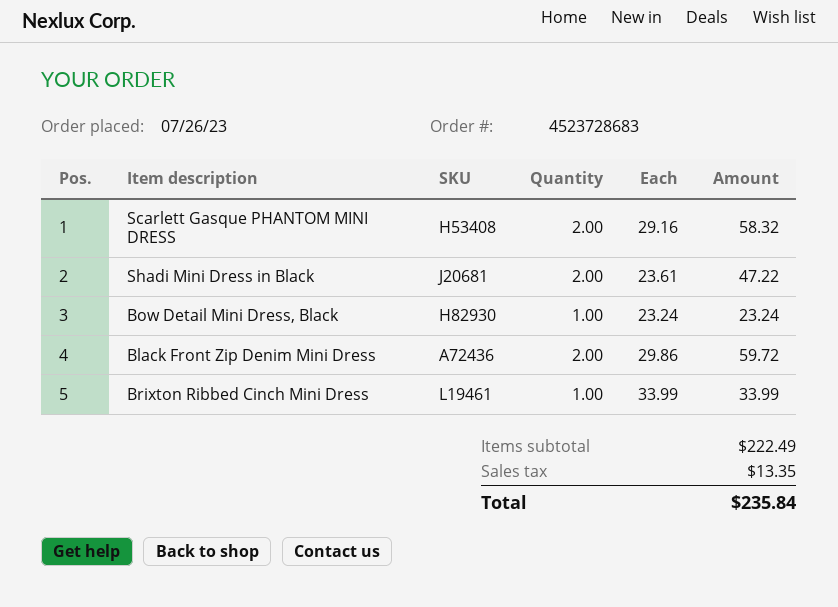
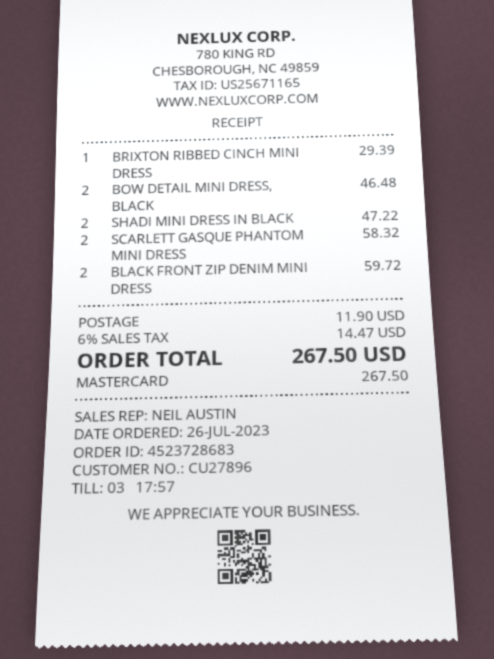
Bow Detail Mini Dress, Black: 1 for 23.24 -> 2 for 46.48
Brixton Ribbed Cinch Mini Dress: 1 for 33.99 -> 1 for 29.39
shipping: none -> 11.90
tax: 13.35 -> 14.47
total: 235.84 -> 267.50

